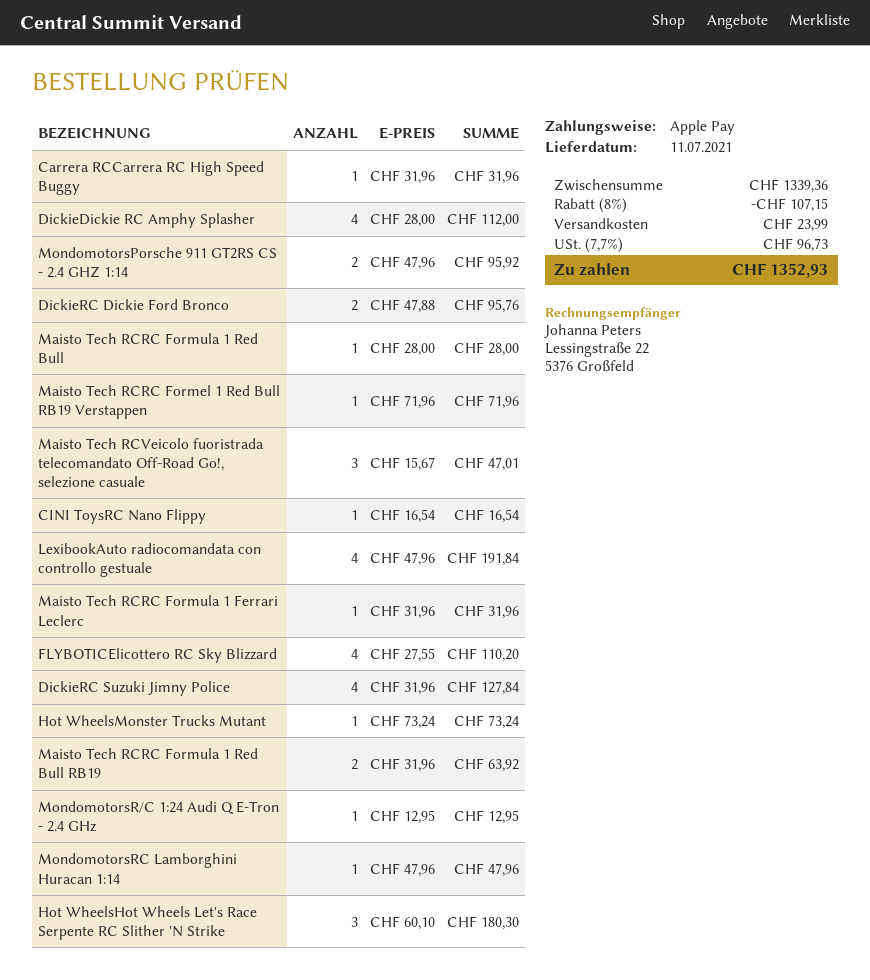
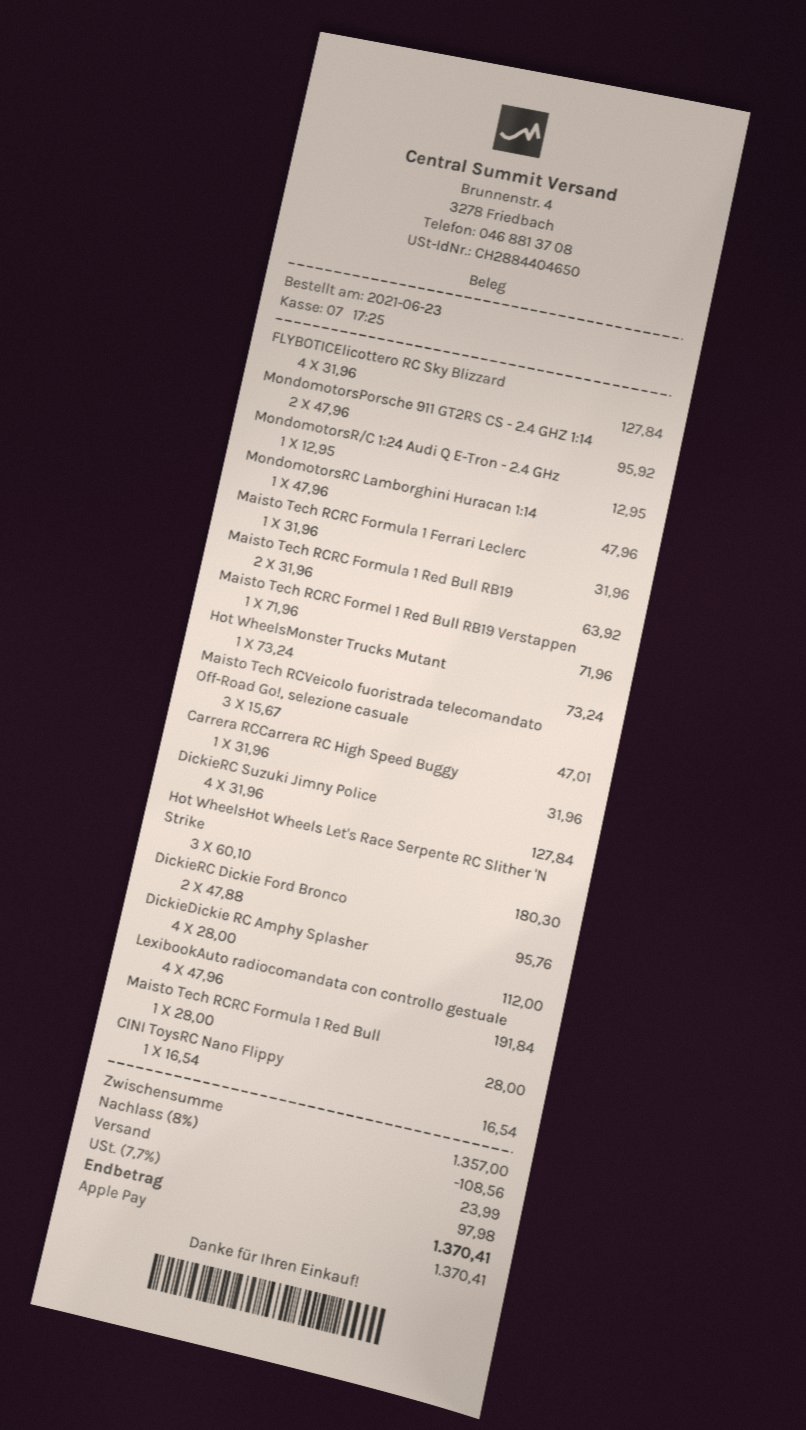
FLYBOTICElicottero RC Sky Blizzard: 4 x 27.55 = 110.20 -> 4 x 31.96 = 127.84
subtotal: 1339.36 -> 1357.00
discount: 8% = 107.15 -> 8% = 108.56
tax: 7.7% = 96.73 -> 7.7% = 97.98
total: 1352.93 -> 1370.41

